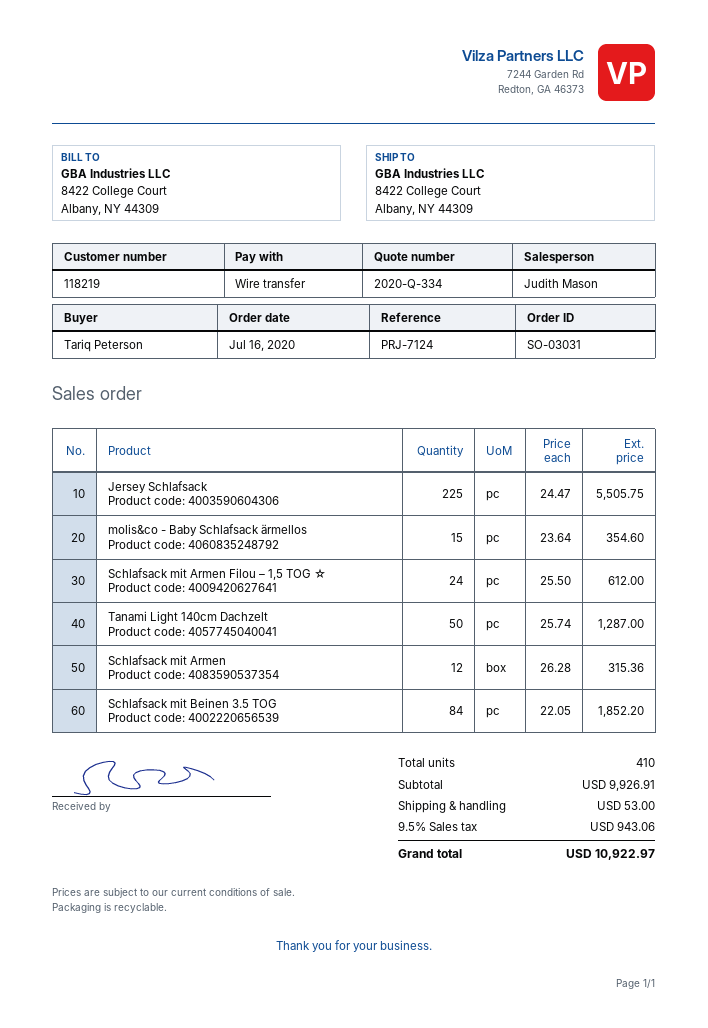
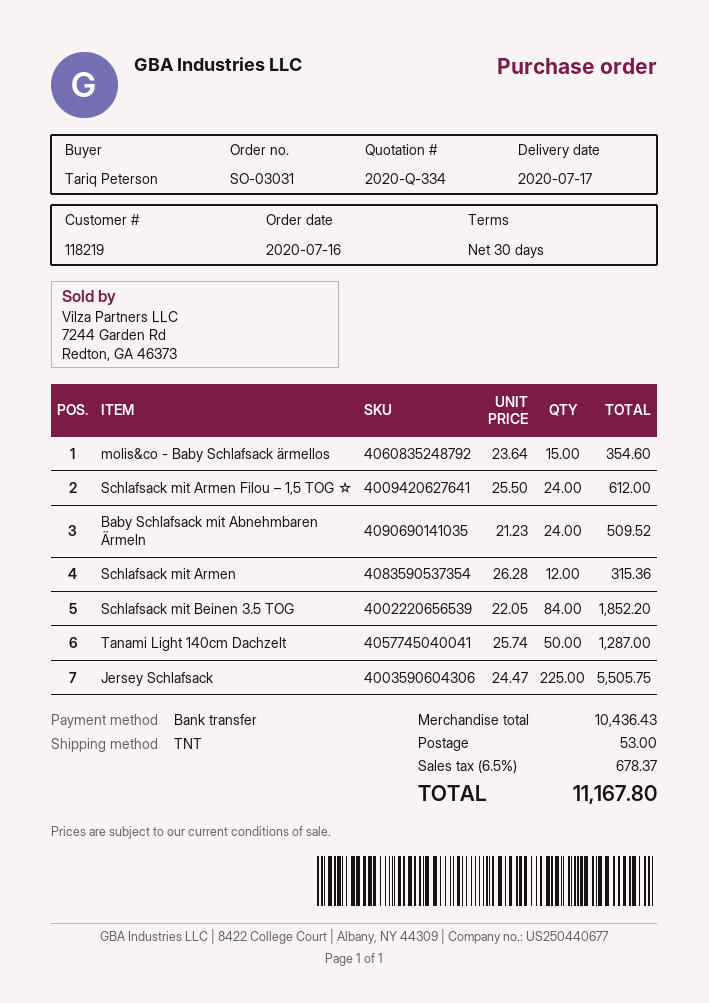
Baby Schlafsack mit Abnehmbaren Ärmeln: none -> 24 x 21.23 = 509.52
subtotal: 9926.91 -> 10436.43
tax: 9.5% = 943.06 -> 6.5% = 678.37
total: 10922.97 -> 11167.80

